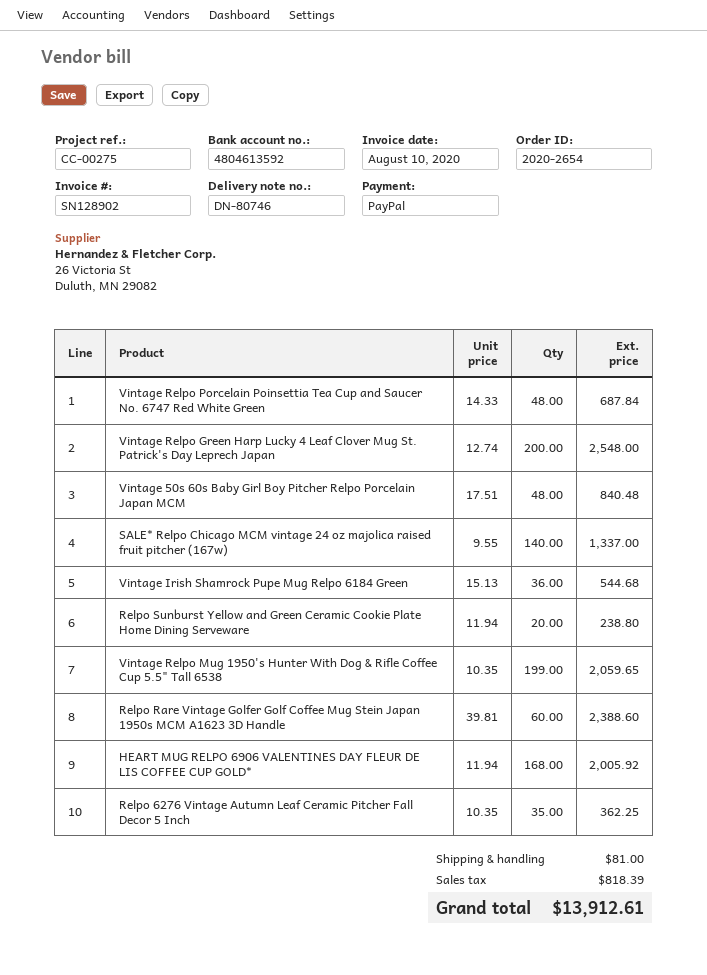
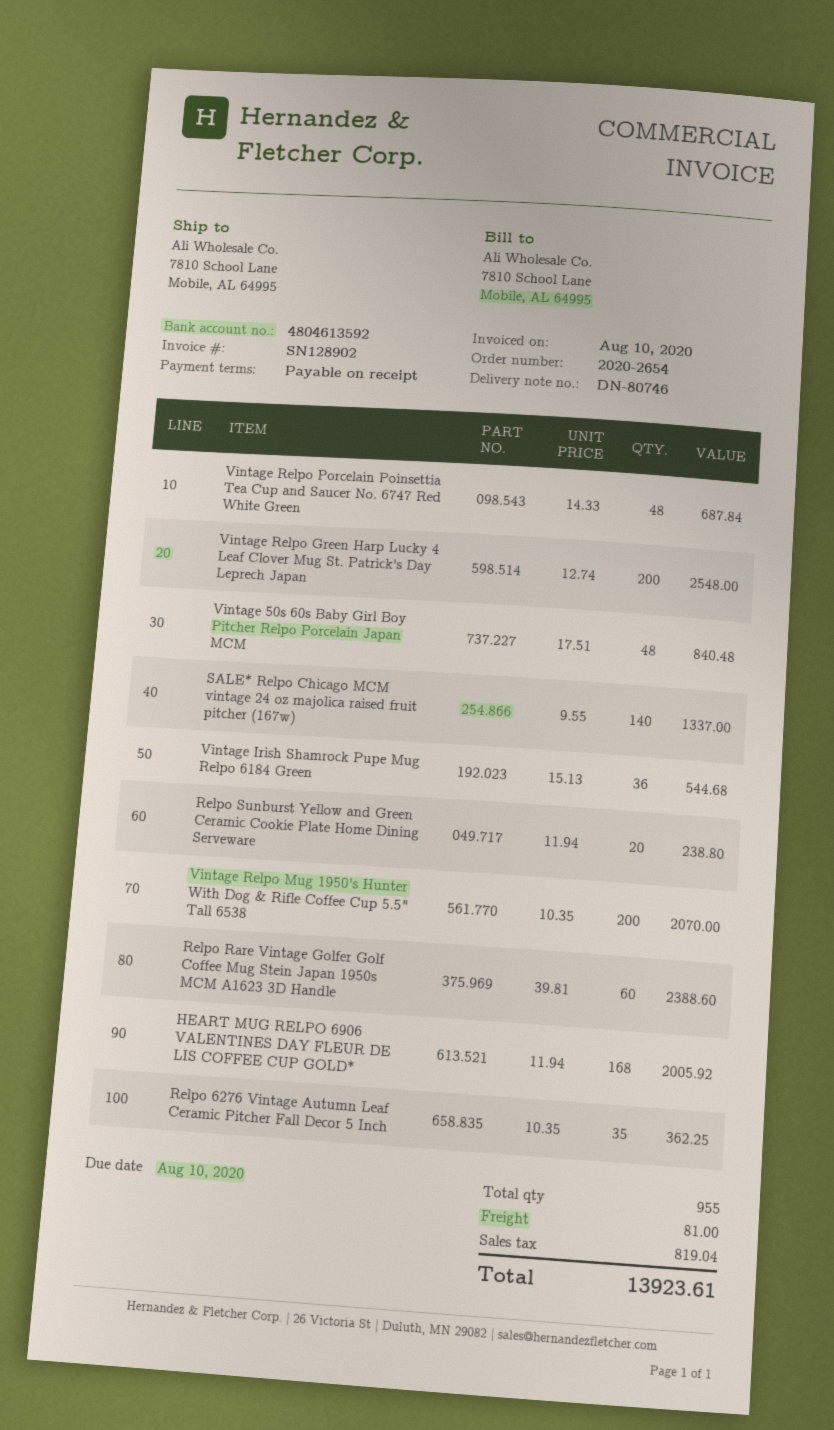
Vintage Relpo Mug 1950's Hunter With Dog & Rifle Coffee Cup 5.5" Tall 6538: 199 x 10.35 = 2059.65 -> 200 x 10.35 = 2070.00
tax: 818.39 -> 819.04
total: 13912.61 -> 13923.61

